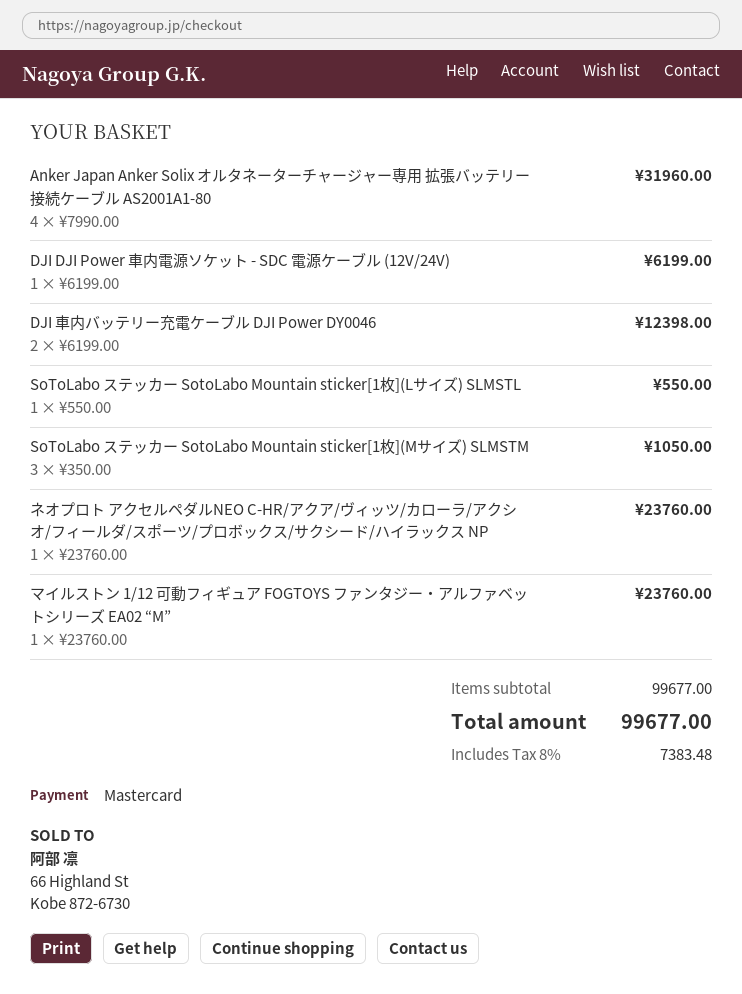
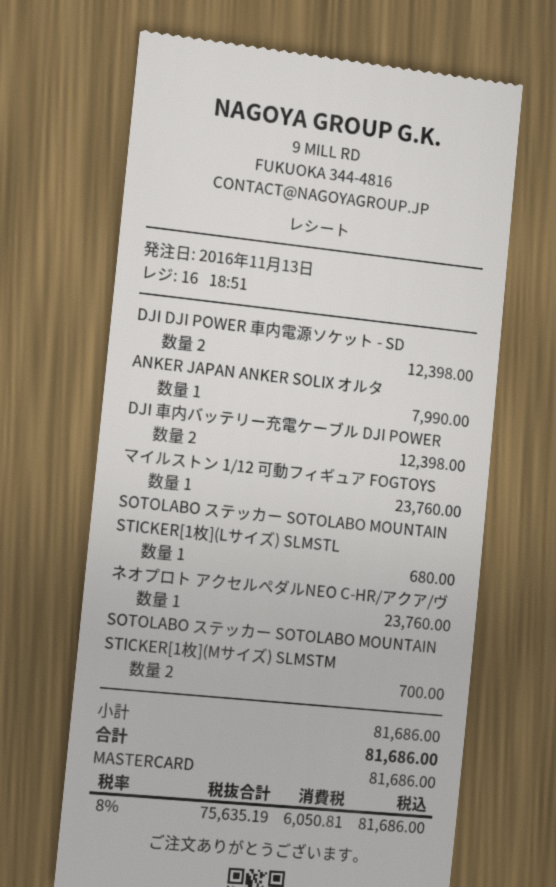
Anker Japan Anker Solix オルタネーターチャージャー専用 拡張バッテリー接続ケーブル AS2001A1-80: 4 for 31960.00 -> 1 for 7990.00
DJI DJI Power 車内電源ソケット - SDC 電源ケーブル (12V/24V): 1 for 6199.00 -> 2 for 12398.00
SoToLabo ステッカー SotoLabo Mountain sticker[1枚](Lサイズ) SLMSTL: 1 for 550.00 -> 1 for 680.00
SoToLabo ステッカー SotoLabo Mountain sticker[1枚](Mサイズ) SLMSTM: 3 for 1050.00 -> 2 for 700.00
subtotal: 99677.00 -> 81686.00
tax: 8% = 7383.48 -> 8% = 6050.81
total: 99677.00 -> 81686.00

